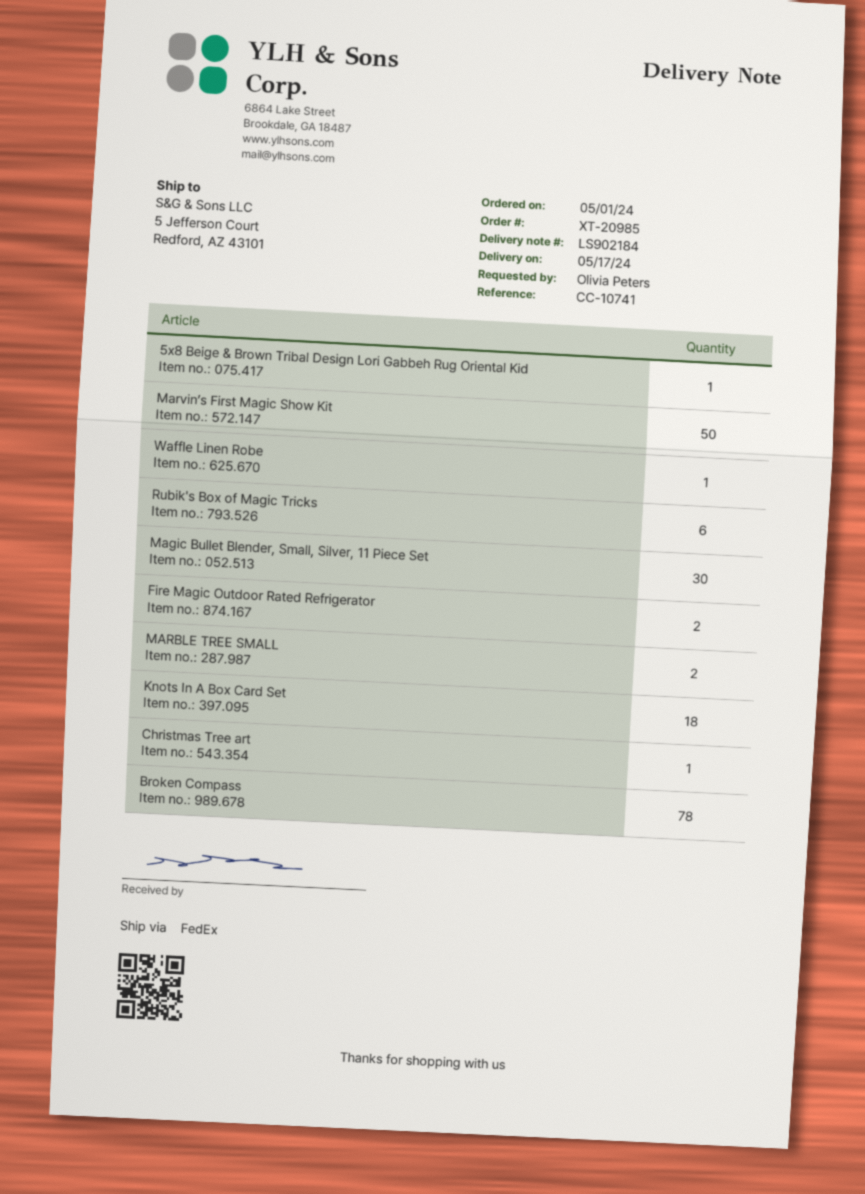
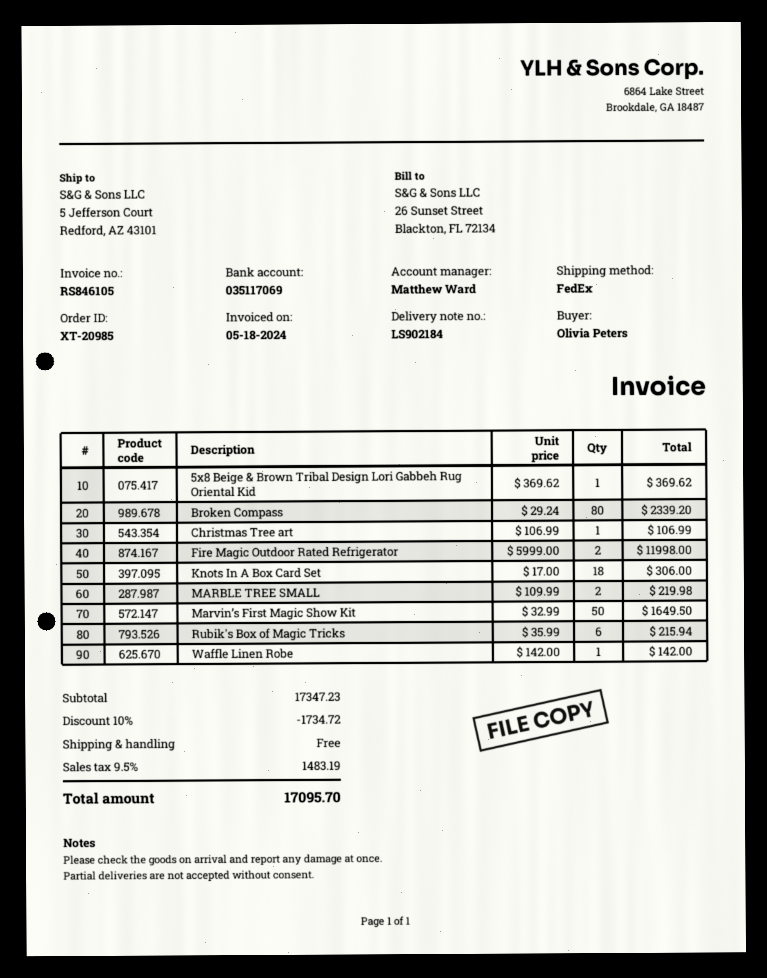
Magic Bullet Blender, Small, Silver, 11 Piece Set: 30 -> none
Broken Compass: 78 -> 80

